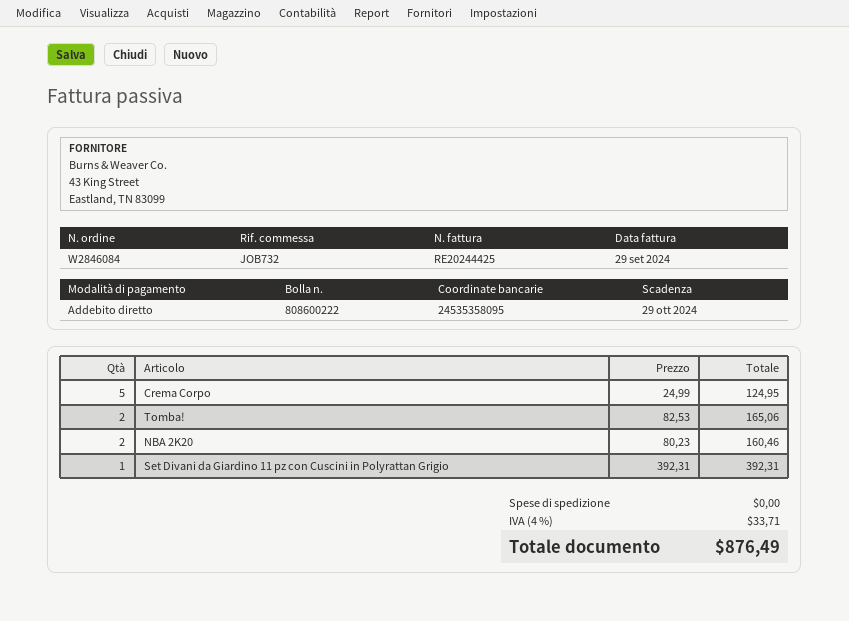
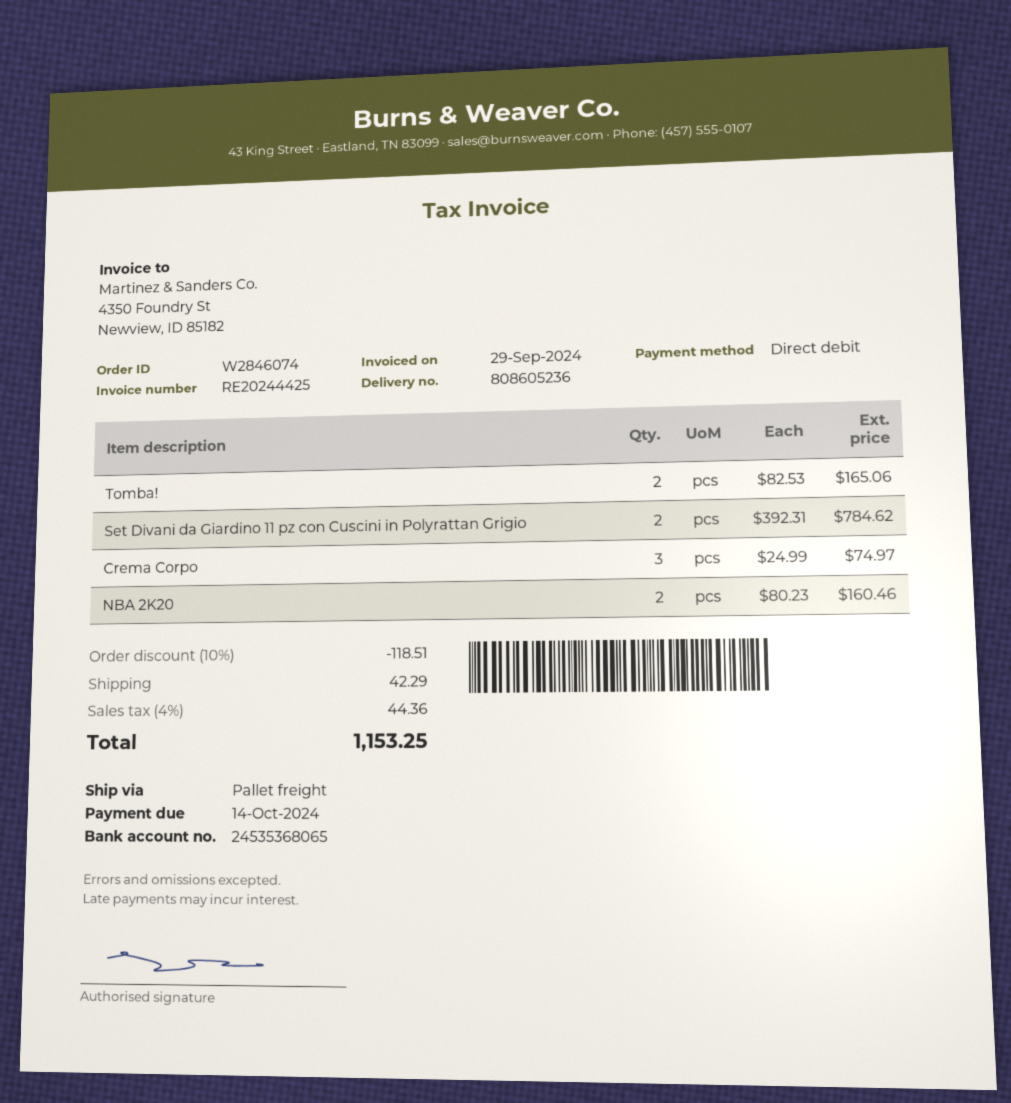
order number: W2846084 -> W2846074
delivery note number: 808600222 -> 808605236
due date: 2024-10-29 -> 2024-10-14
bank account: 24535358095 -> 24535368065
Crema Corpo: 5 x 24.99 = 124.95 -> 3 x 24.99 = 74.97
Set Divani da Giardino 11 pz con Cuscini in Polyrattan Grigio: 1 x 392.31 = 392.31 -> 2 x 392.31 = 784.62
discount: none -> 10% = 118.51
shipping: 0.00 -> 42.29
tax: 4% = 33.71 -> 4% = 44.36
total: 876.49 -> 1153.25

